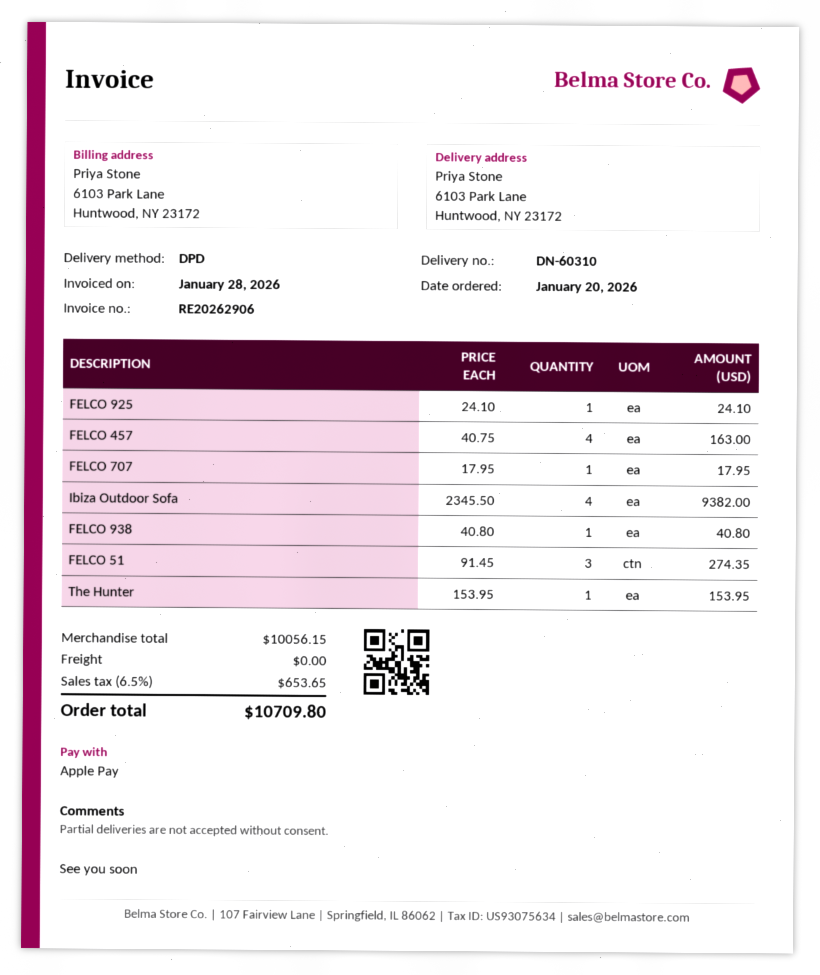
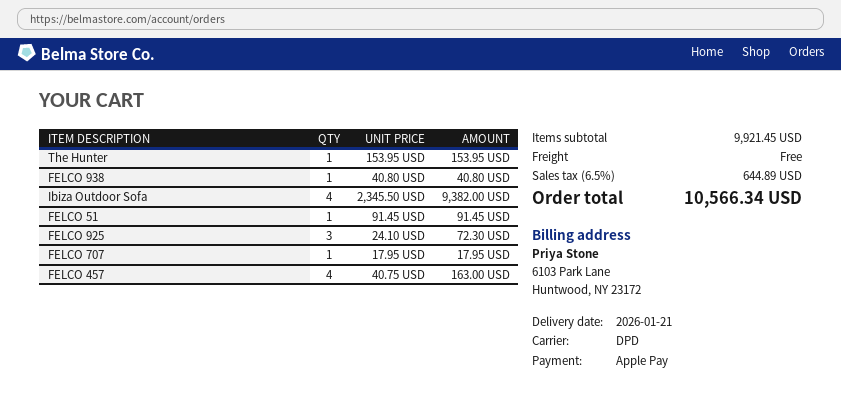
FELCO 925: 1 x 24.10 = 24.10 -> 3 x 24.10 = 72.30
FELCO 51: 3 x 91.45 = 274.35 -> 1 x 91.45 = 91.45
subtotal: 10056.15 -> 9921.45
tax: 6.5% = 653.65 -> 6.5% = 644.89
total: 10709.80 -> 10566.34

